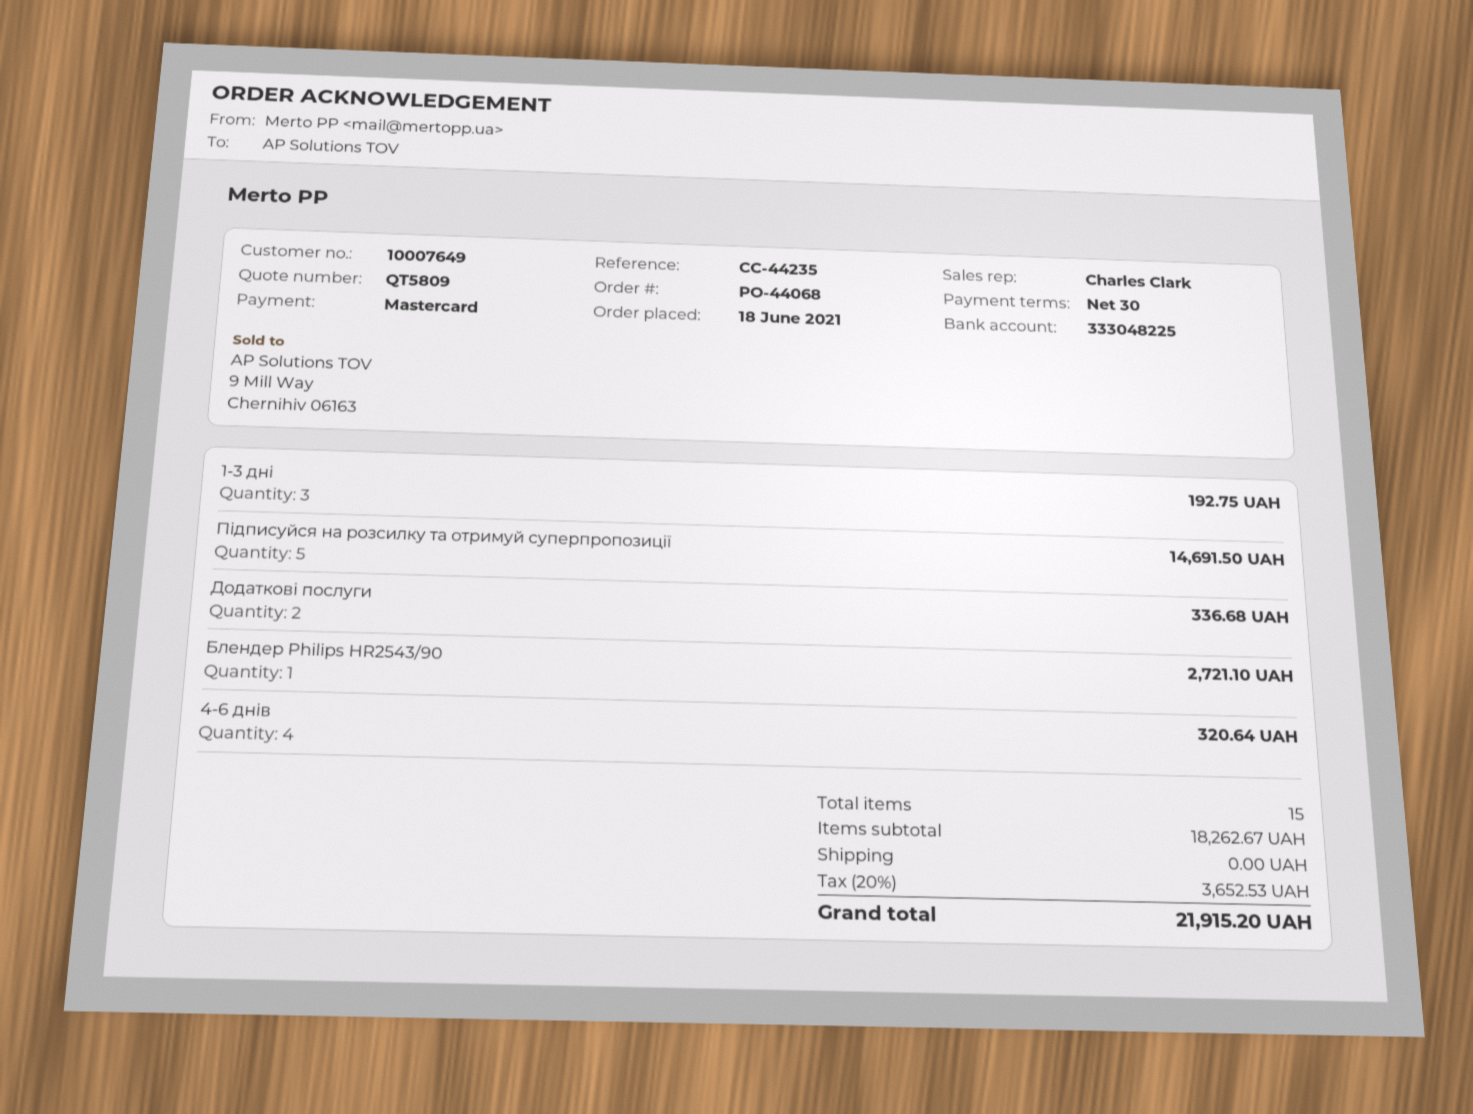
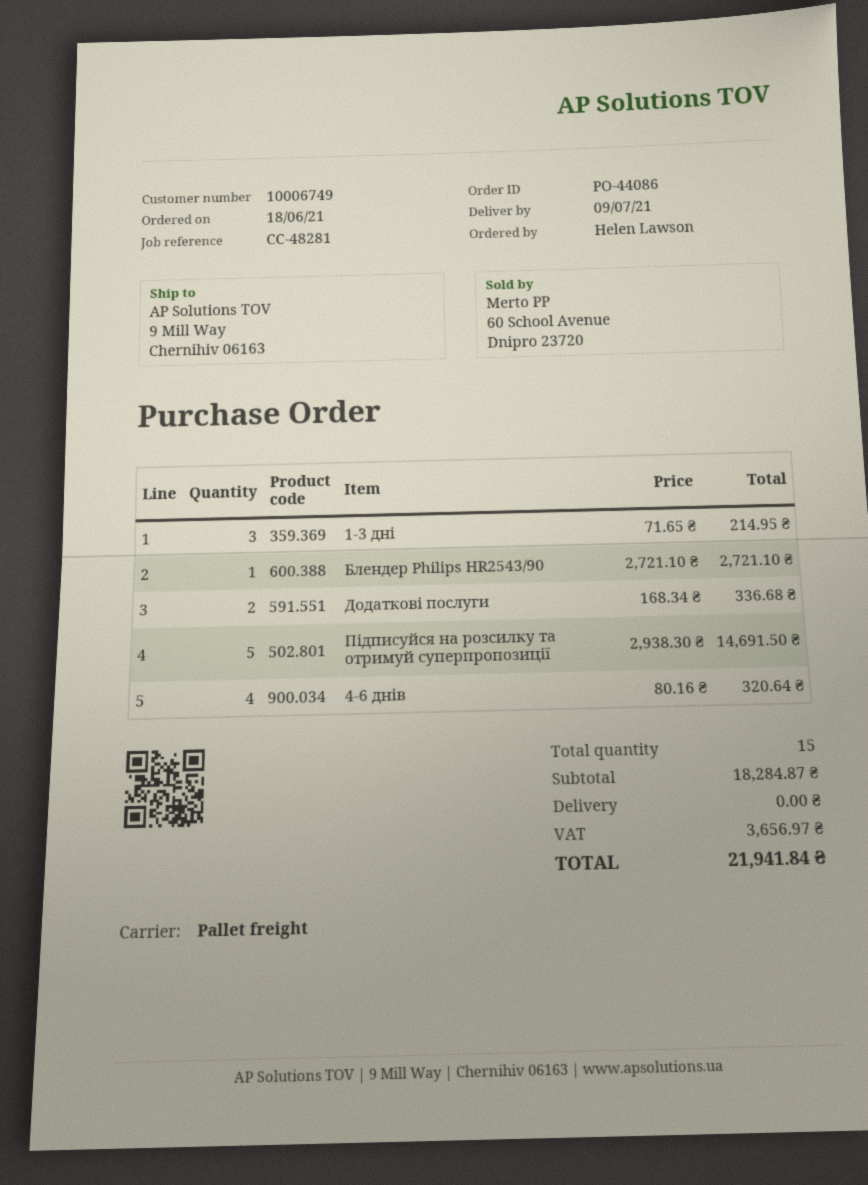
order number: PO-44068 -> PO-44086
customer number: 10007649 -> 10006749
reference: CC-44235 -> CC-48281
1-3 дні: 3 for 192.75 -> 3 for 214.95
subtotal: 18262.67 -> 18284.87
tax: 3652.53 -> 3656.97
total: 21915.20 -> 21941.84

